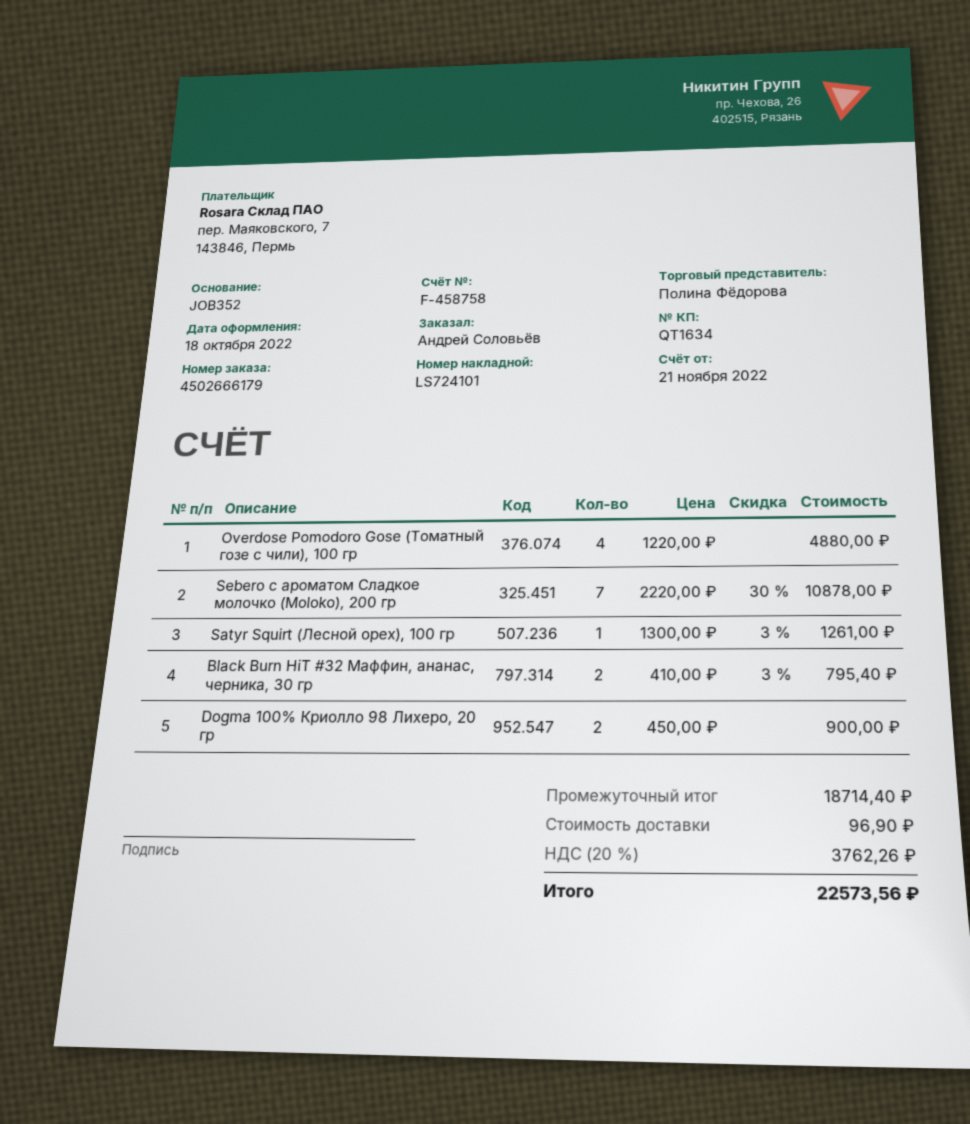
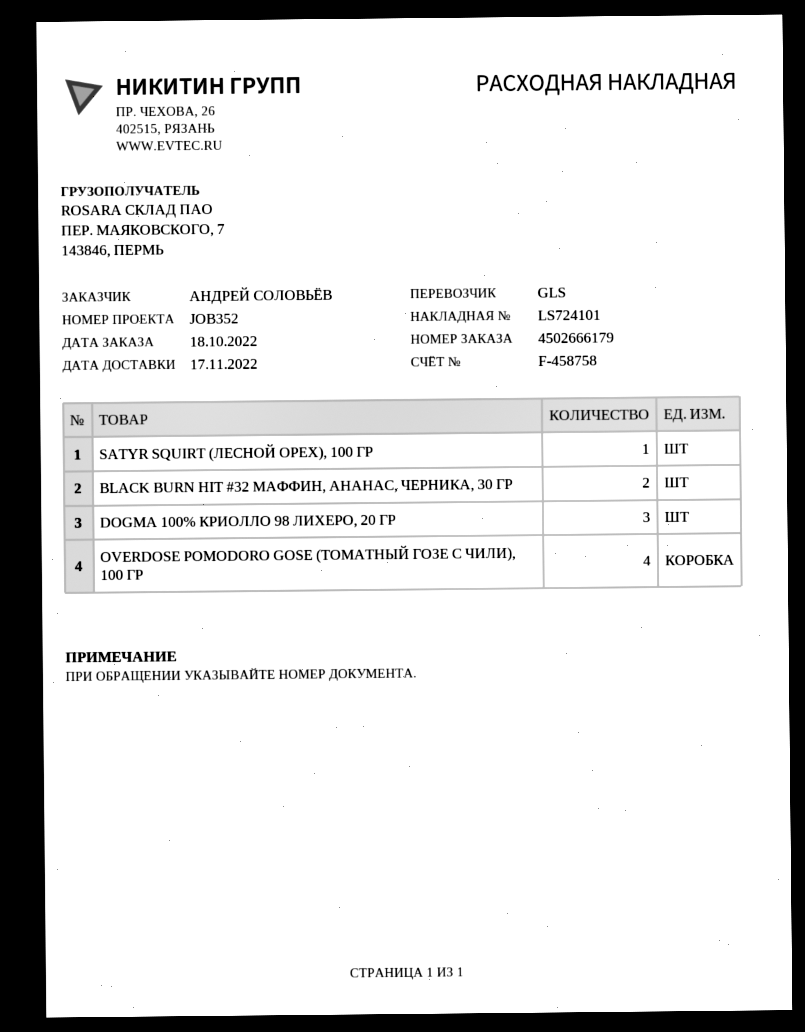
Sebero с ароматом Сладкое молочко (Moloko), 200 гр: 7 -> none
Dogma 100% Криолло 98 Лихеро, 20 гр: 2 -> 3

